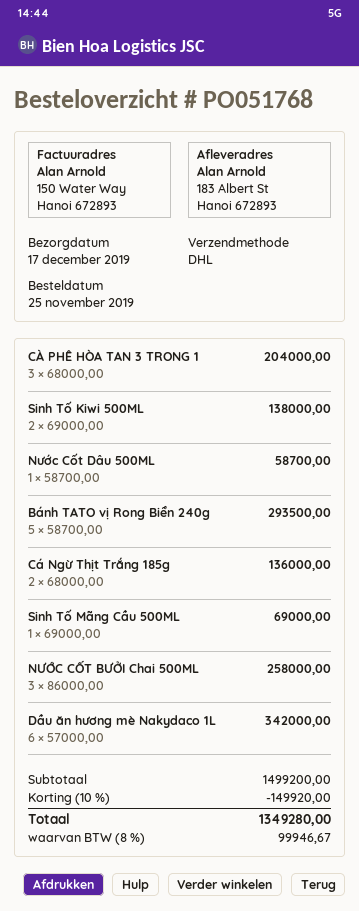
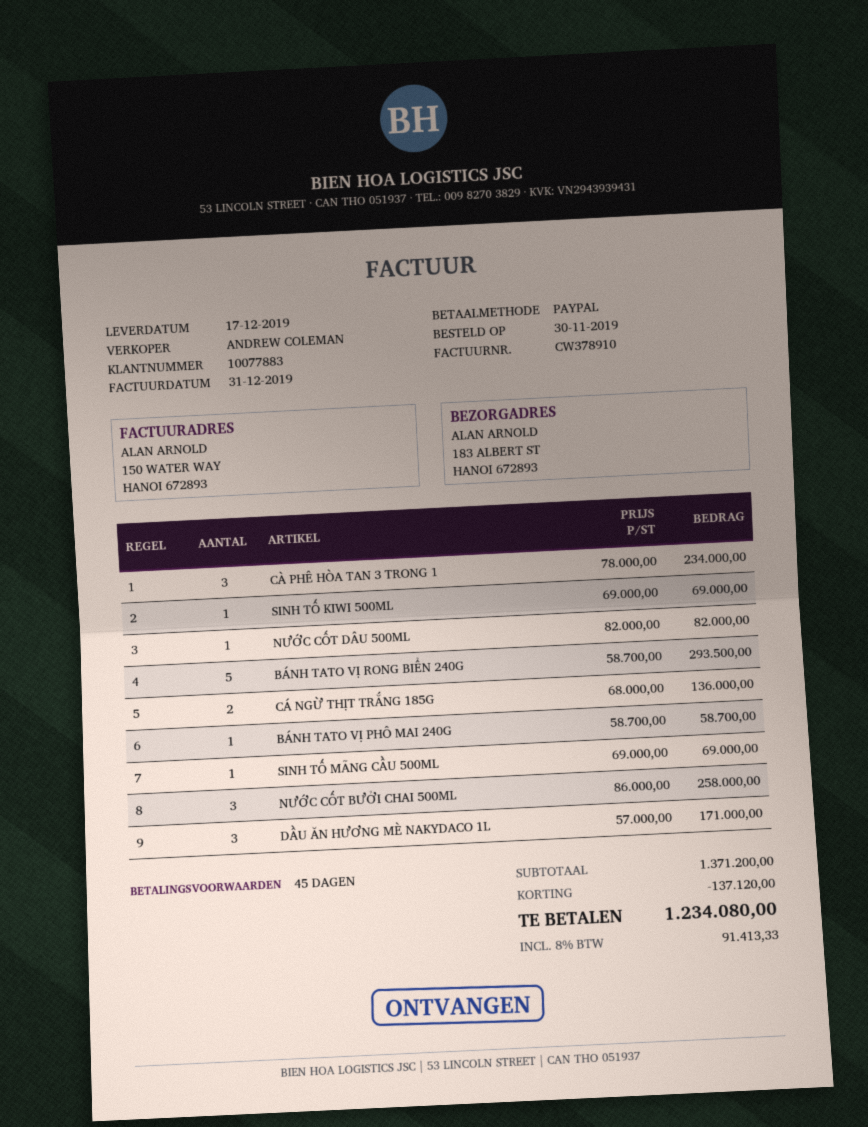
order date: 2019-11-25 -> 2019-11-30
CÀ PHÊ HÒA TAN 3 TRONG 1: 3 x 68000.00 = 204000.00 -> 3 x 78000.00 = 234000.00
Sinh Tố Kiwi 500ML: 2 x 69000.00 = 138000.00 -> 1 x 69000.00 = 69000.00
Nước Cốt Dâu 500ML: 1 x 58700.00 = 58700.00 -> 1 x 82000.00 = 82000.00
Dầu ăn hương mè Nakydaco 1L: 6 x 57000.00 = 342000.00 -> 3 x 57000.00 = 171000.00
BÁNH TATO VỊ PHÔ MAI 240G: none -> 1 x 58700.00 = 58700.00
subtotal: 1499200.00 -> 1371200.00
discount: 149920.00 -> 137120.00
tax: 8% = 99946.67 -> 8% = 91413.33
total: 1349280.00 -> 1234080.00

